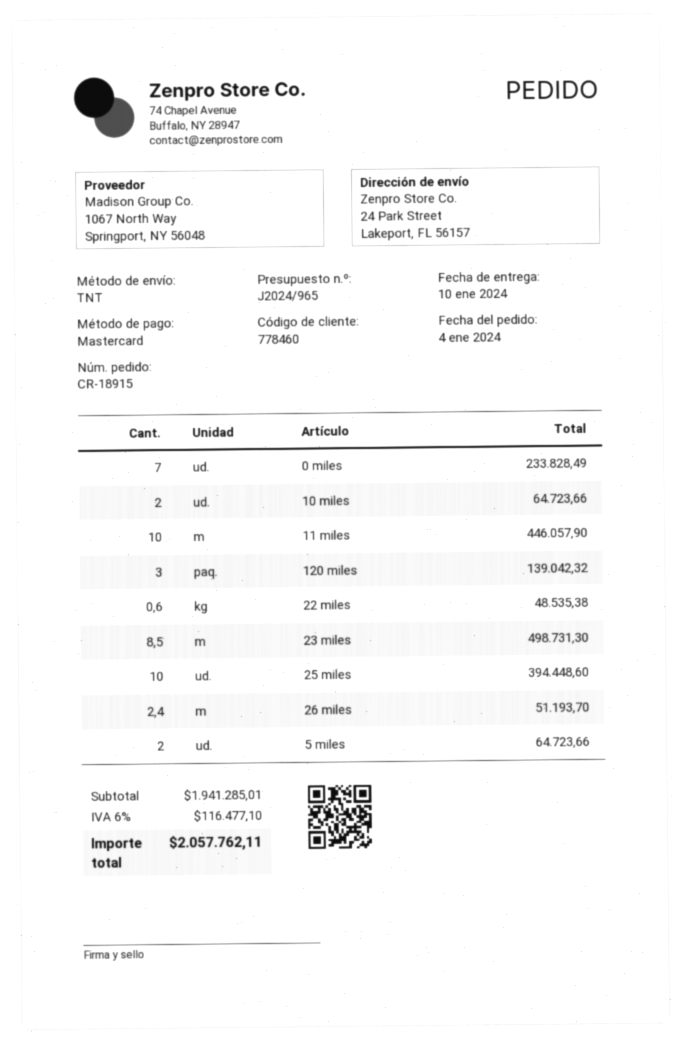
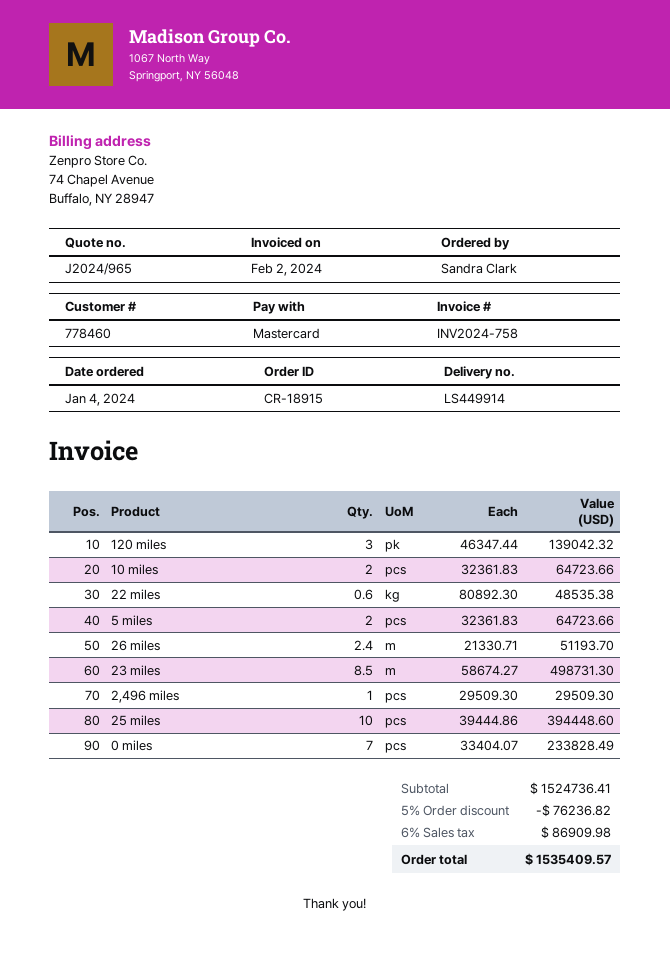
11 miles: 10 for 446057.90 -> none
2,496 miles: none -> 1 for 29509.30
subtotal: 1941285.01 -> 1524736.41
discount: none -> 5% = 76236.82
tax: 6% = 116477.10 -> 6% = 86909.98
total: 2057762.11 -> 1535409.57

